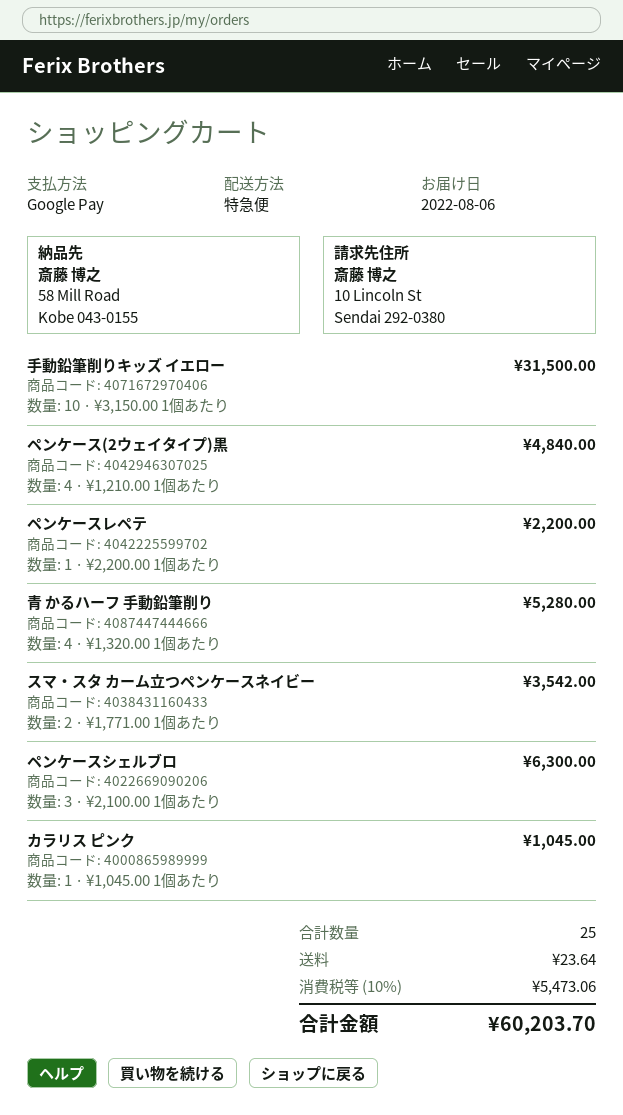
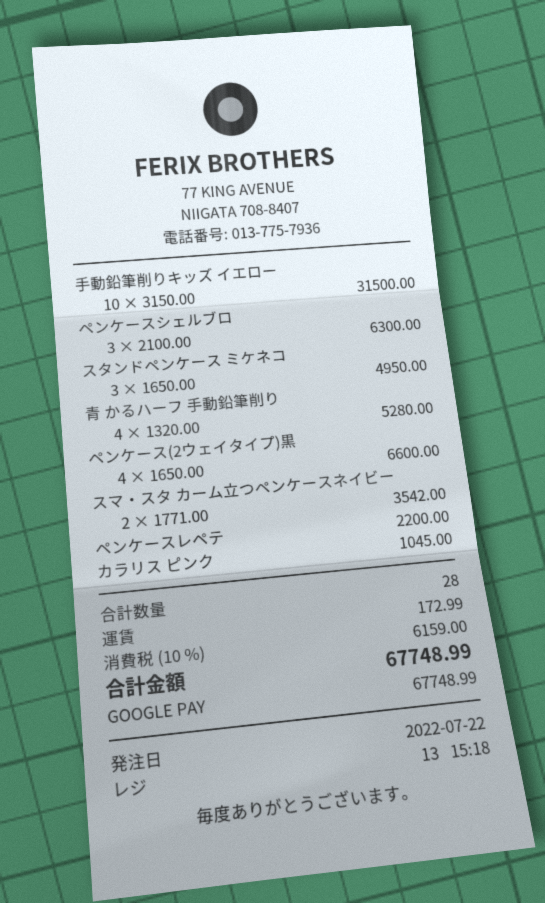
ペンケース(2ウェイタイプ)黒: 4 x 1210.00 = 4840.00 -> 4 x 1650.00 = 6600.00
スタンドペンケース ミケネコ: none -> 3 x 1650.00 = 4950.00
total quantity: 25 -> 28
shipping: 23.64 -> 172.99
tax: 10% = 5473.06 -> 10% = 6159.00
total: 60203.70 -> 67748.99

